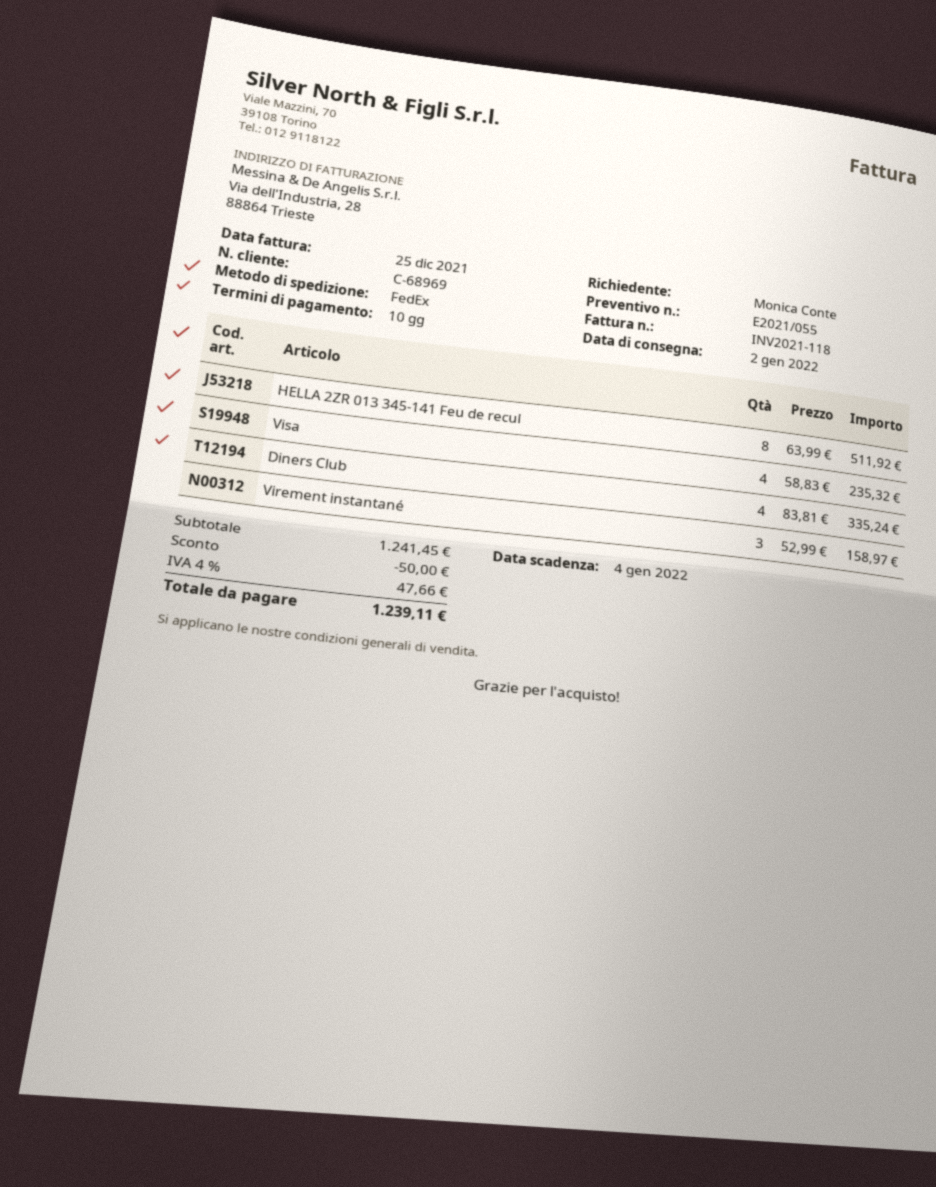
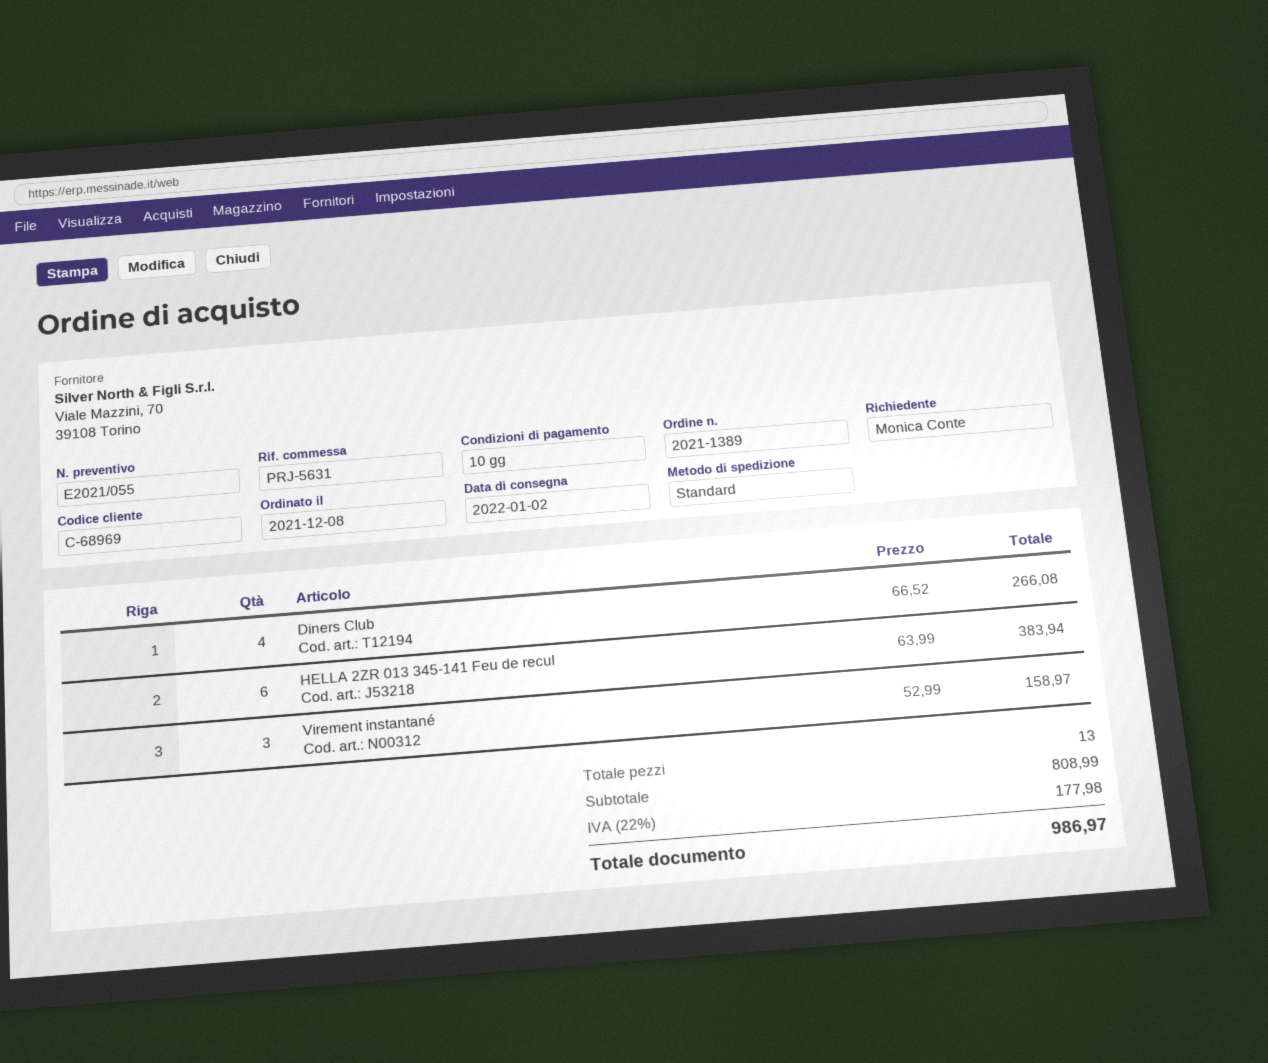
shipping method: FedEx -> standard
HELLA 2ZR 013 345-141 Feu de recul: 8 x 63.99 = 511.92 -> 6 x 63.99 = 383.94
Visa: 4 x 58.83 = 235.32 -> none
Diners Club: 4 x 83.81 = 335.24 -> 4 x 66.52 = 266.08
subtotal: 1241.45 -> 808.99
discount: 50.00 -> none
tax: 4% = 47.66 -> 22% = 177.98
total: 1239.11 -> 986.97

